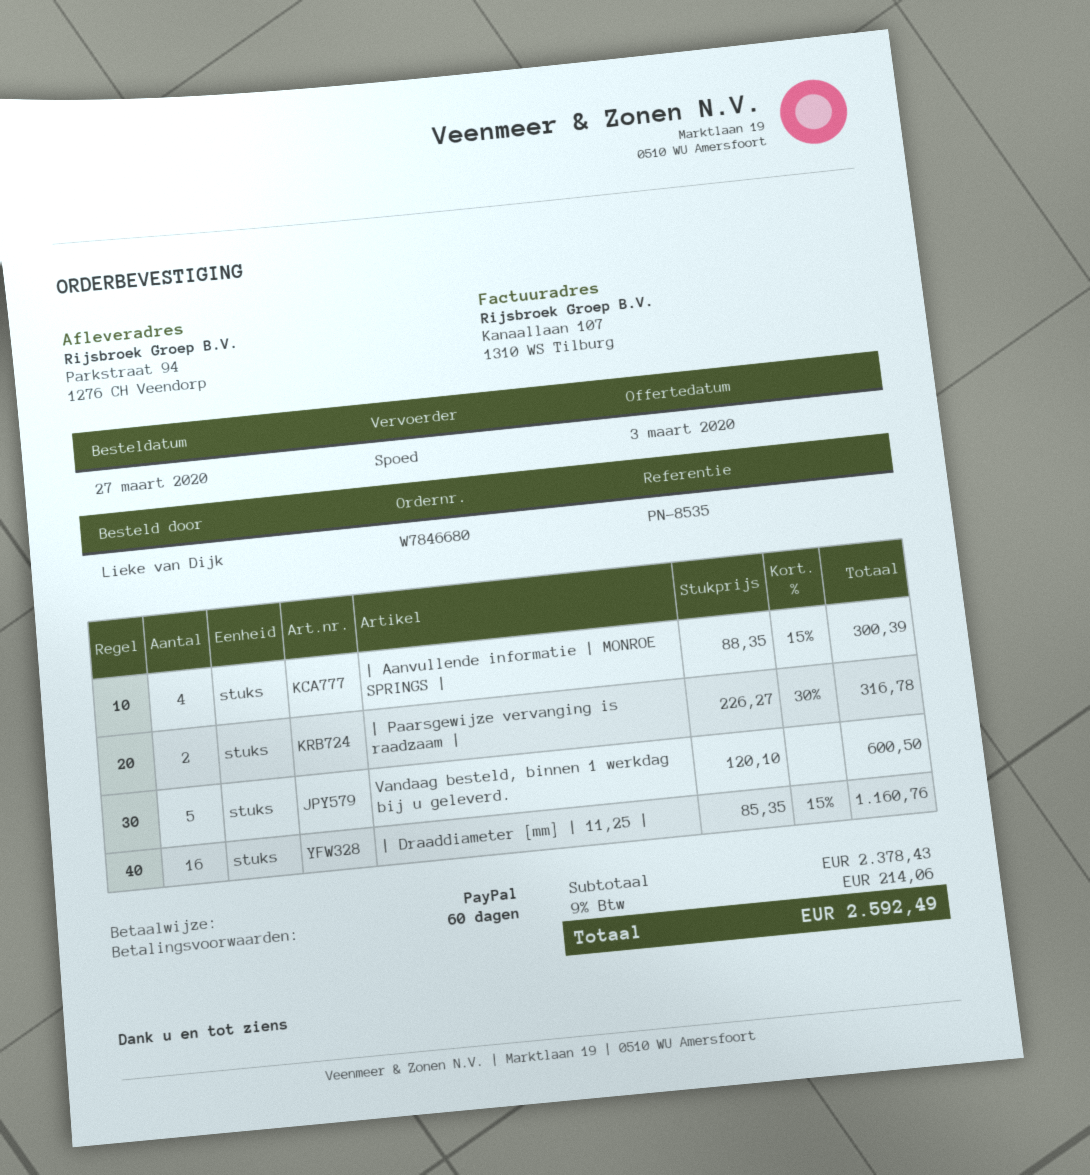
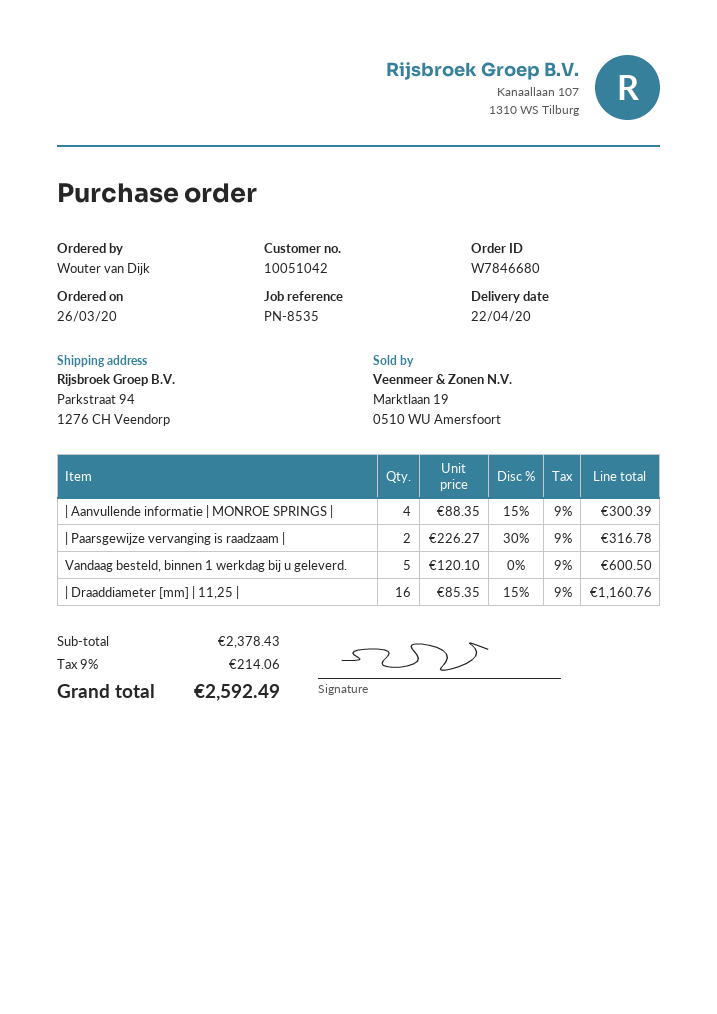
order date: 2020-03-27 -> 2020-03-26
ordered by: Lieke van Dijk -> Wouter van Dijk

